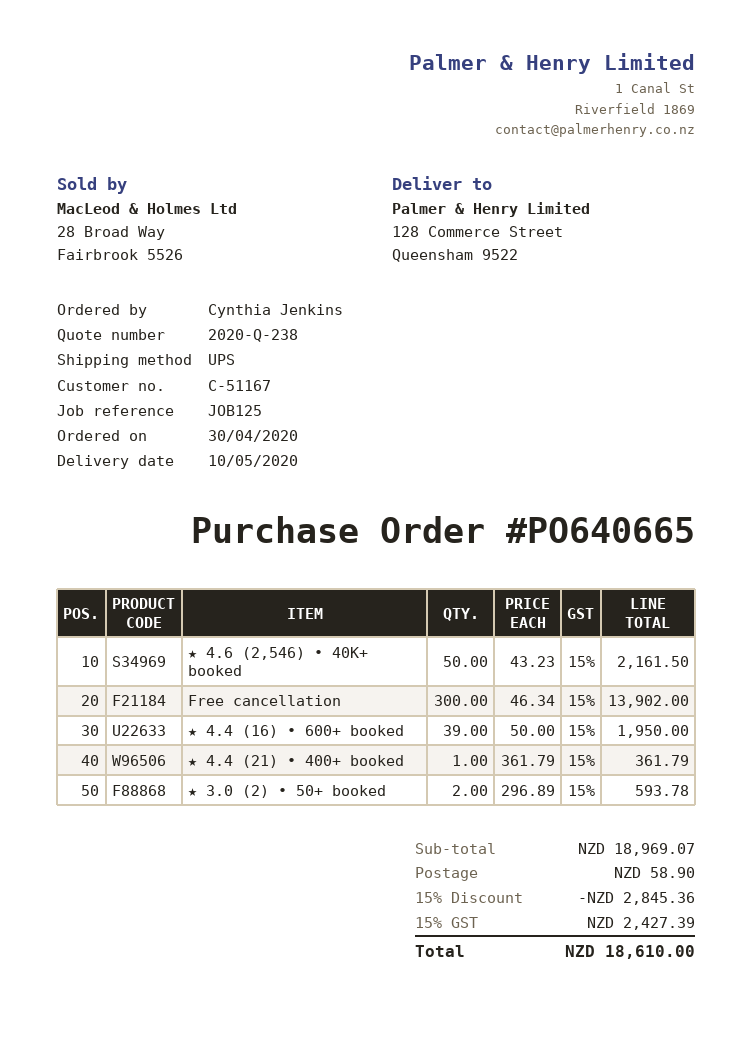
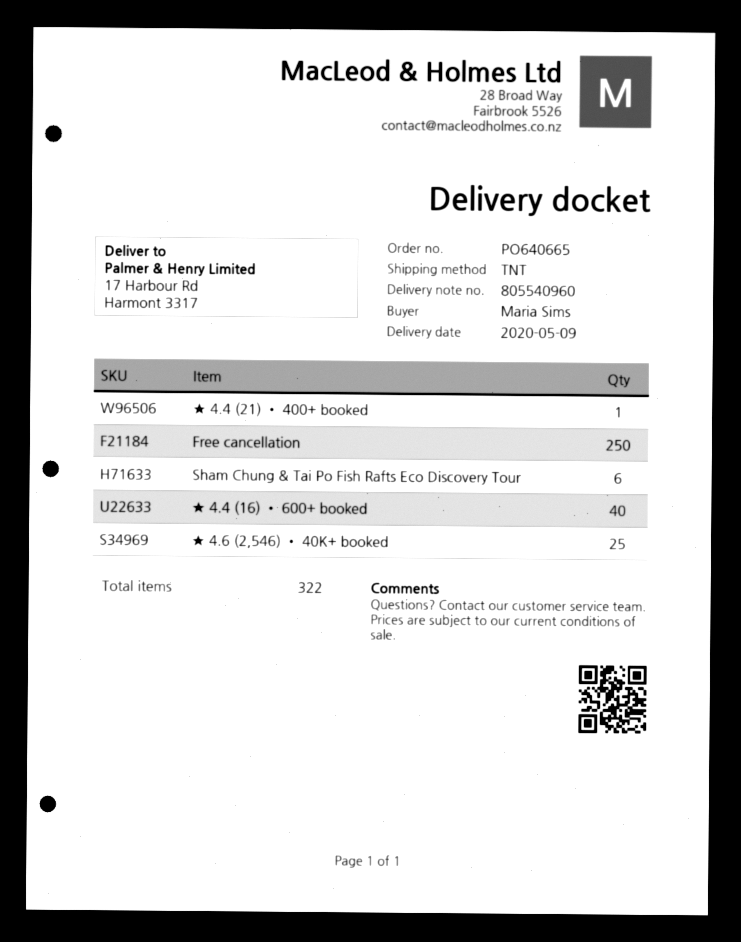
delivery date: 2020-05-10 -> 2020-05-09
ordered by: Cynthia Jenkins -> Maria Sims
shipping method: UPS -> TNT
ship to: 128 Commerce Street, Queensham 9522 -> 17 Harbour Rd, Harmont 3317
★ 4.6 (2,546) • 40K+ booked: 50 -> 25
Free cancellation: 300 -> 250
★ 4.4 (16) • 600+ booked: 39 -> 40
★ 3.0 (2) • 50+ booked: 2 -> none
Sham Chung & Tai Po Fish Rafts Eco Discovery Tour: none -> 6

